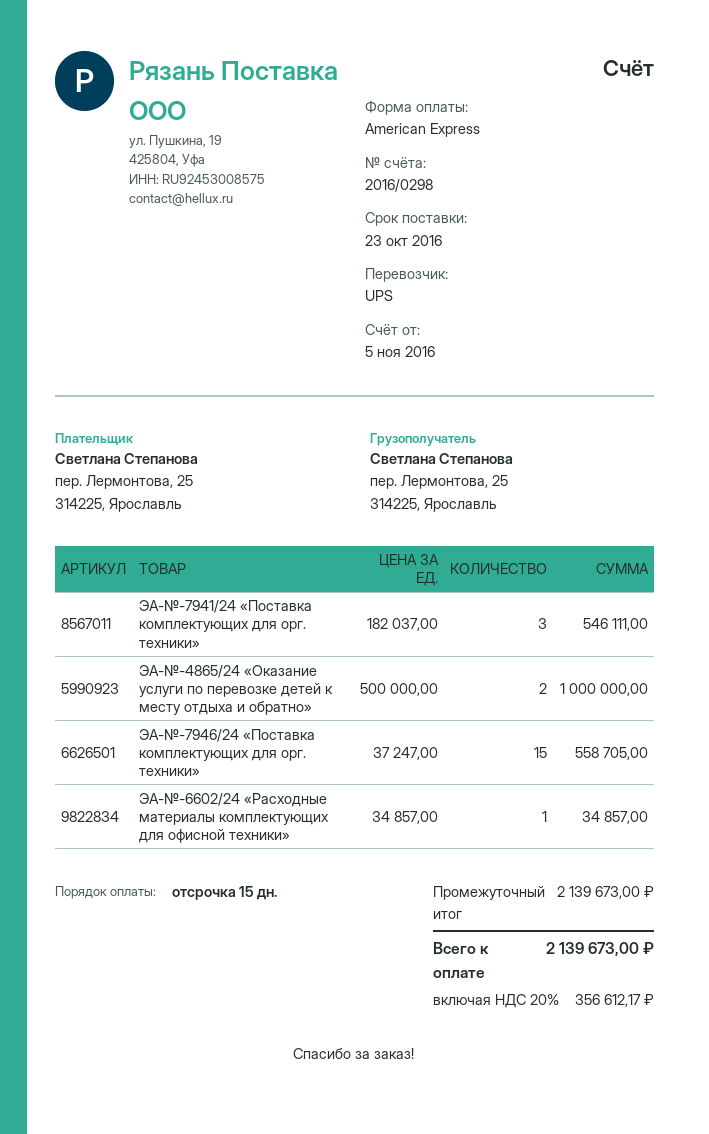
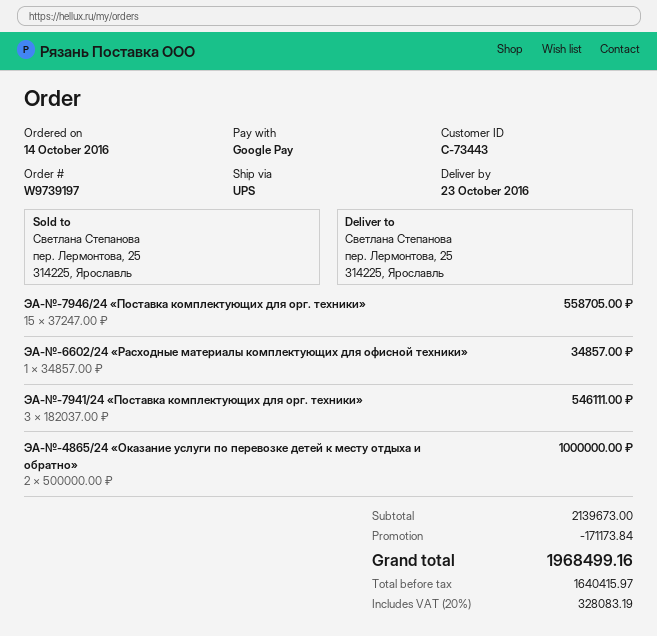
payment method: American Express -> Google Pay
discount: none -> 171173.84
tax: 20% = 356612.17 -> 20% = 328083.19
total: 2139673.00 -> 1968499.16

